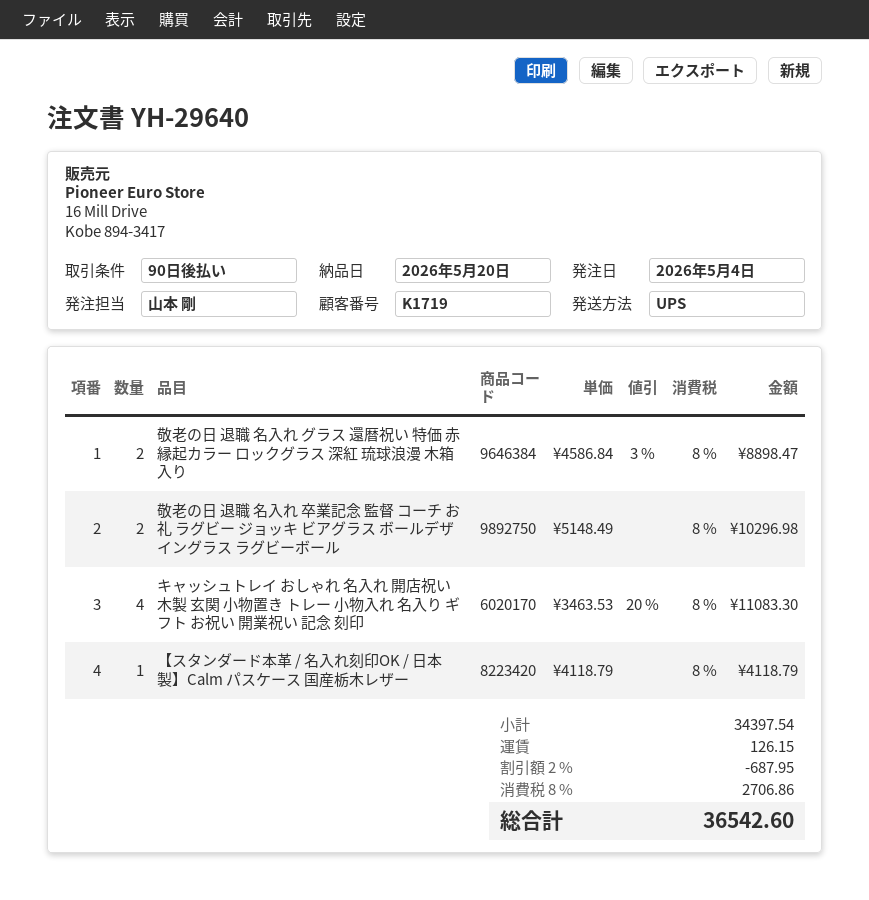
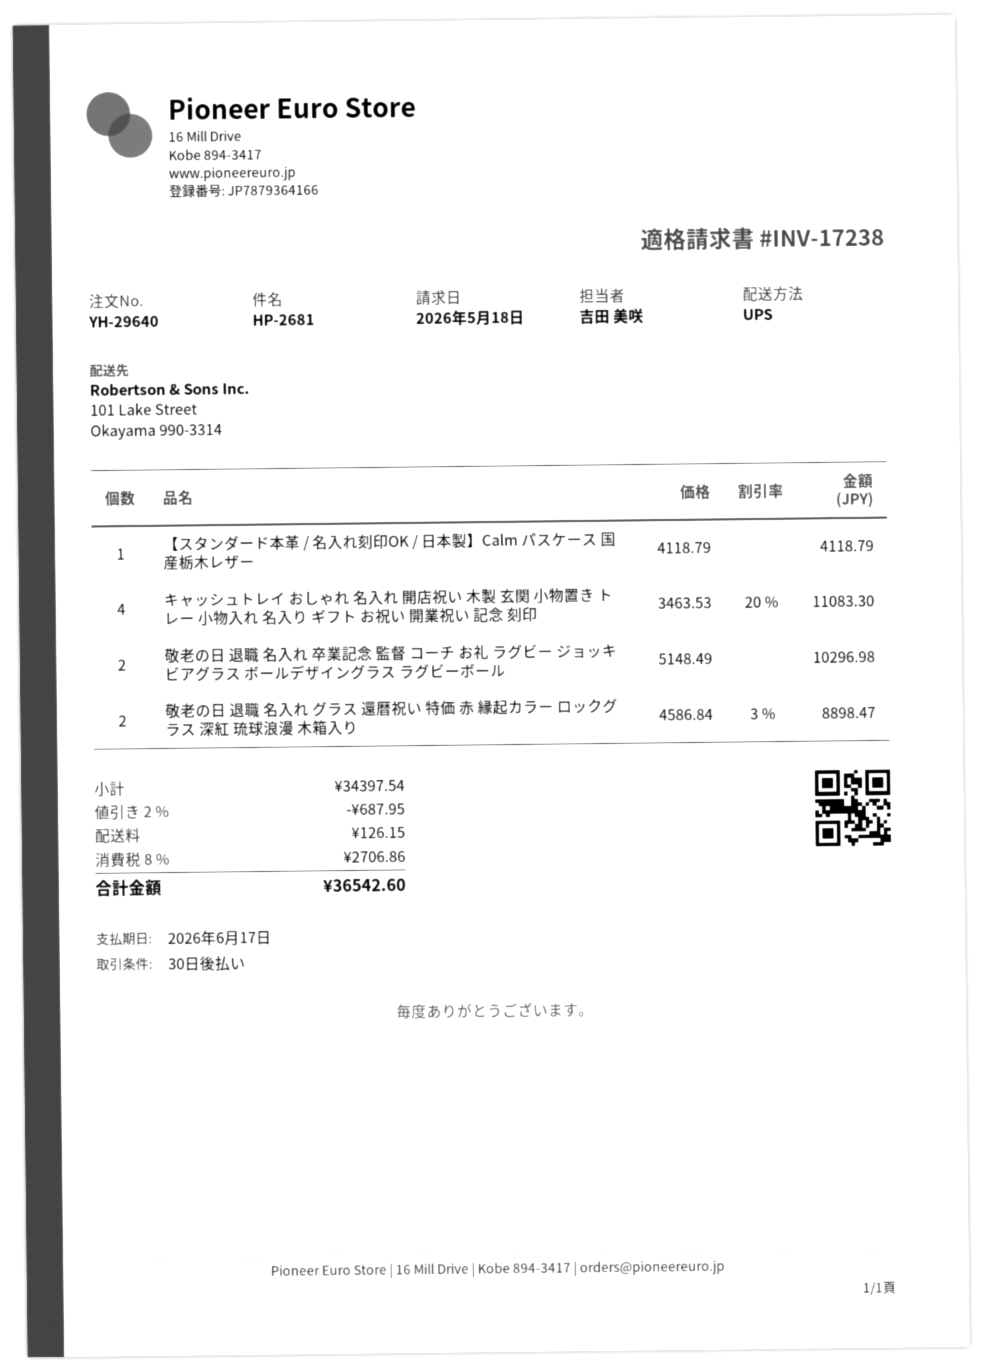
payment terms: 90 days -> 30 days

